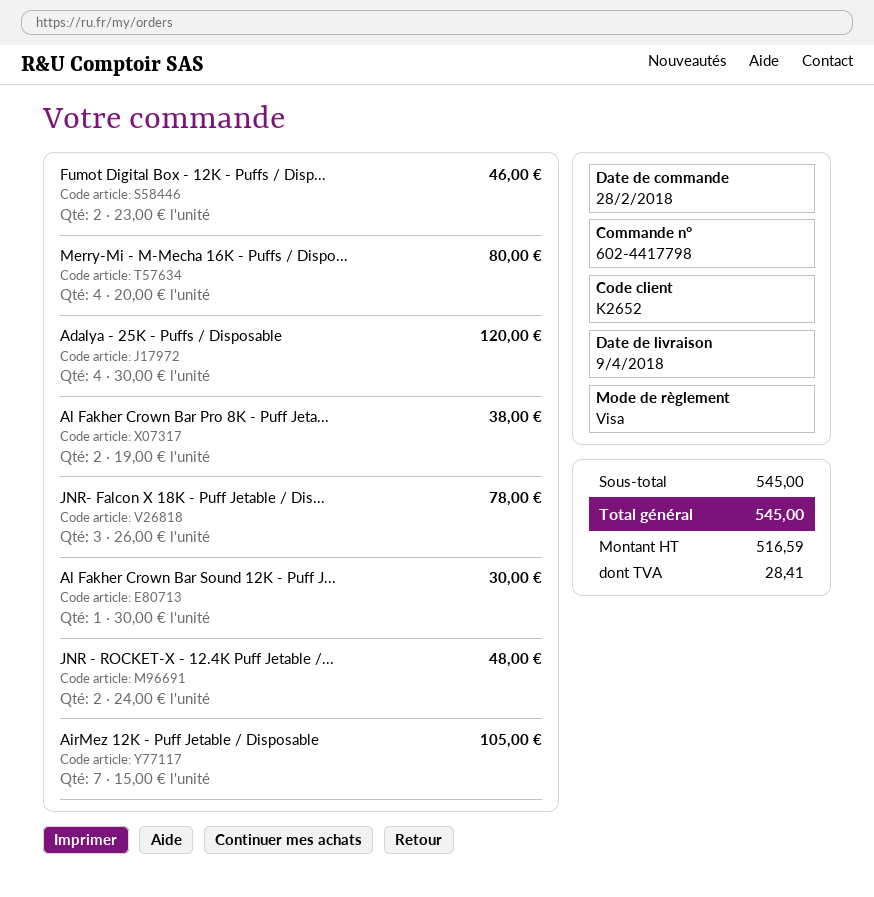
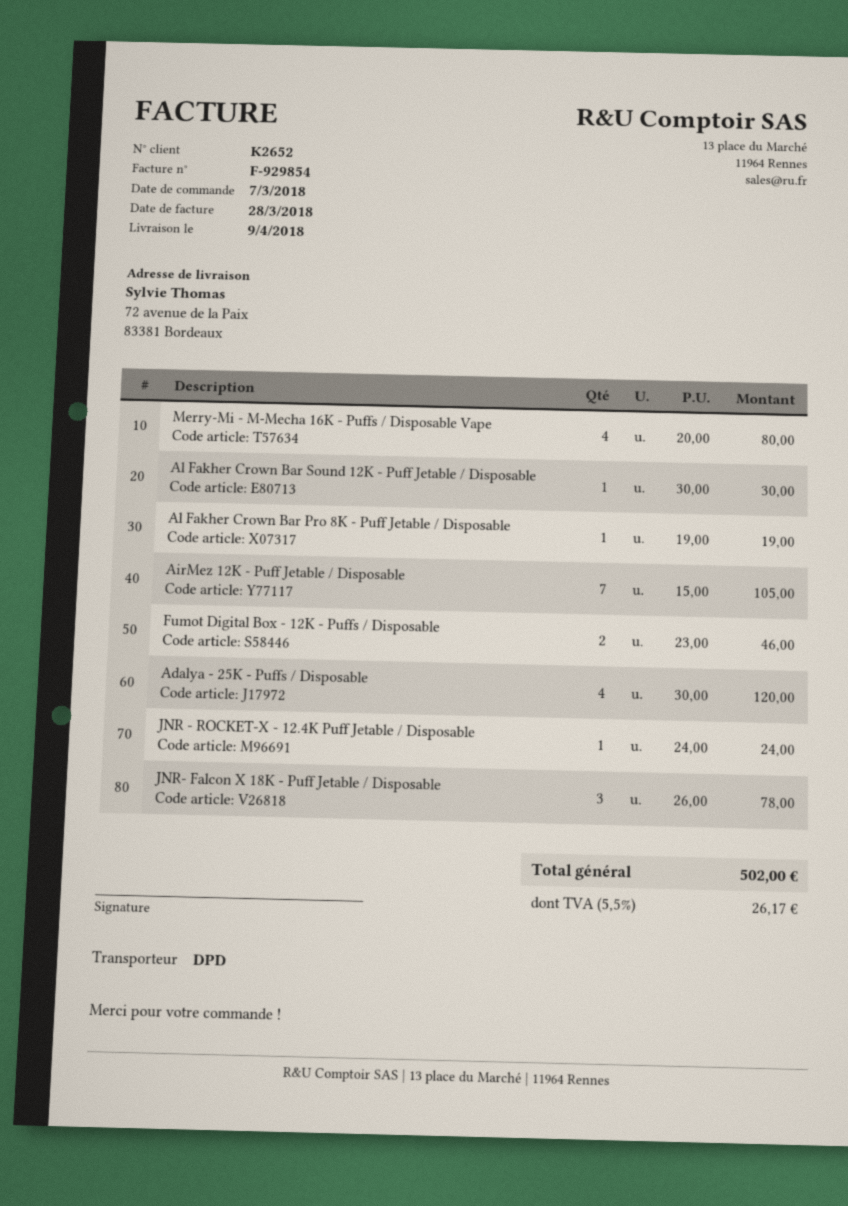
order date: 2018-02-28 -> 2018-03-07
Al Fakher Crown Bar Pro 8K - Puff Jeta...: 2 x 19.00 = 38.00 -> 1 x 19.00 = 19.00
JNR - ROCKET-X - 12.4K Puff Jetable /...: 2 x 24.00 = 48.00 -> 1 x 24.00 = 24.00
tax: 28.41 -> 26.17
total: 545.00 -> 502.00

